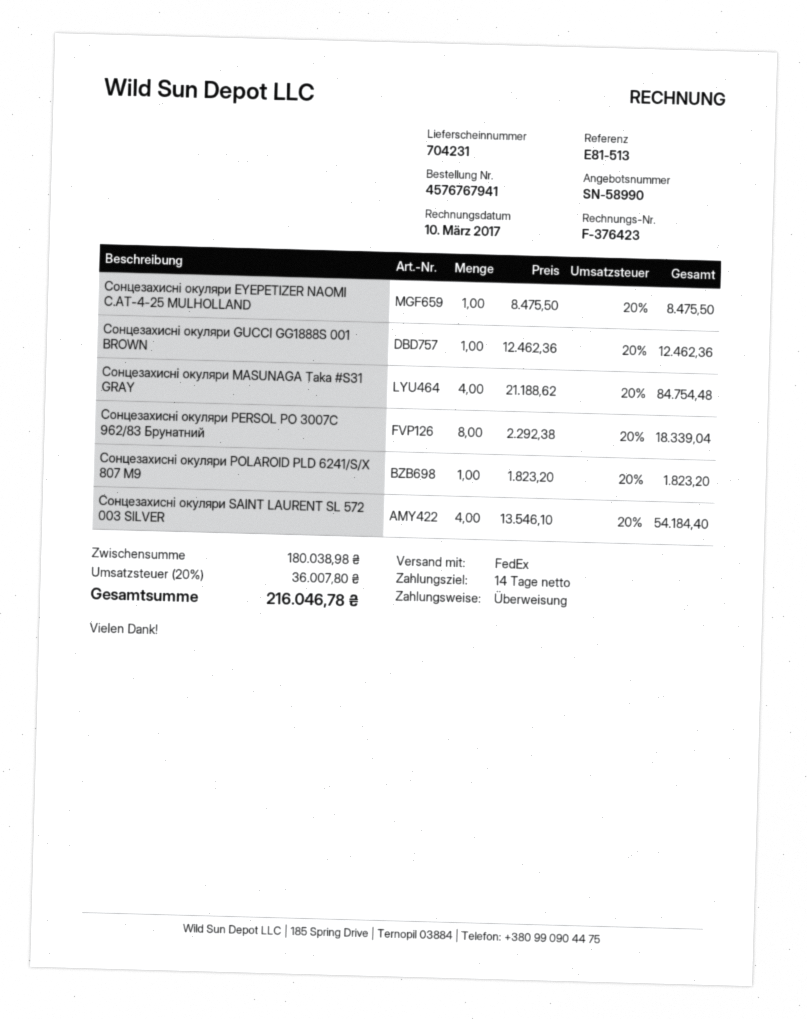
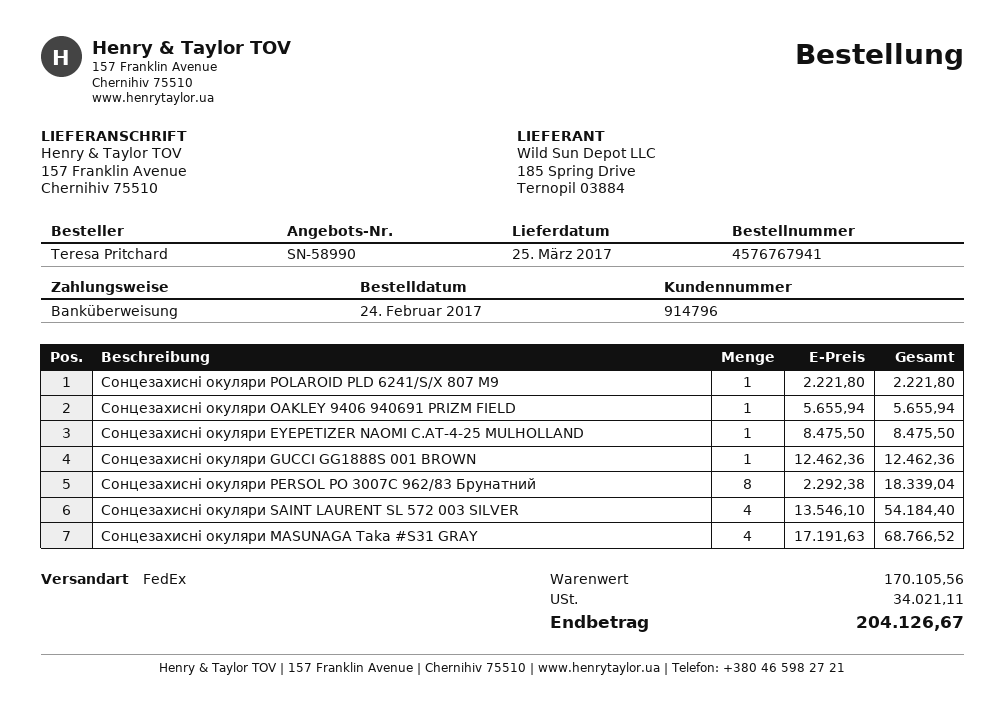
Сонцезахисні окуляри MASUNAGA Taka #S31 GRAY: 4 x 21188.62 = 84754.48 -> 4 x 17191.63 = 68766.52
Сонцезахисні окуляри POLAROID PLD 6241/S/X 807 M9: 1 x 1823.20 = 1823.20 -> 1 x 2221.80 = 2221.80
Сонцезахисні окуляри OAKLEY 9406 940691 PRIZM FIELD: none -> 1 x 5655.94 = 5655.94
subtotal: 180038.98 -> 170105.56
tax: 36007.80 -> 34021.11
total: 216046.78 -> 204126.67

